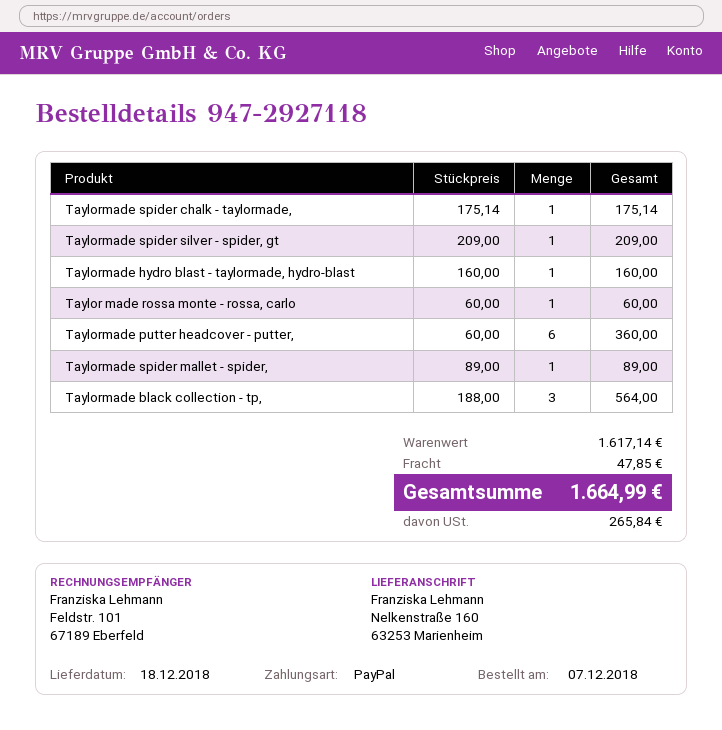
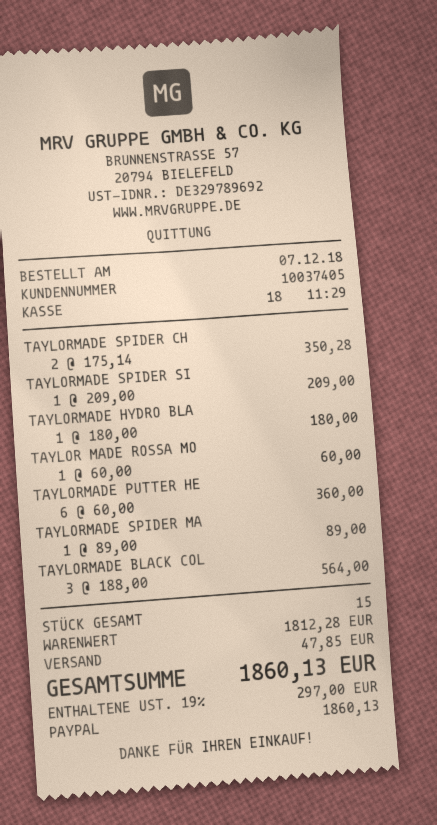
Taylormade spider chalk - taylormade,: 1 x 175.14 = 175.14 -> 2 x 175.14 = 350.28
Taylormade hydro blast - taylormade, hydro-blast: 1 x 160.00 = 160.00 -> 1 x 180.00 = 180.00
subtotal: 1617.14 -> 1812.28
tax: 265.84 -> 297.00
total: 1664.99 -> 1860.13

